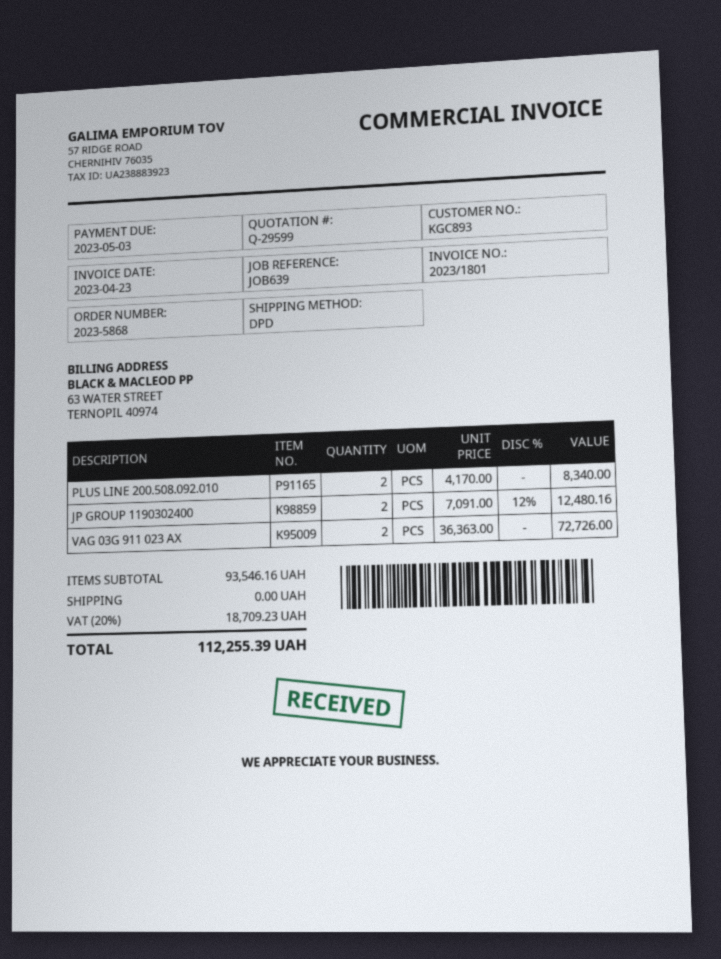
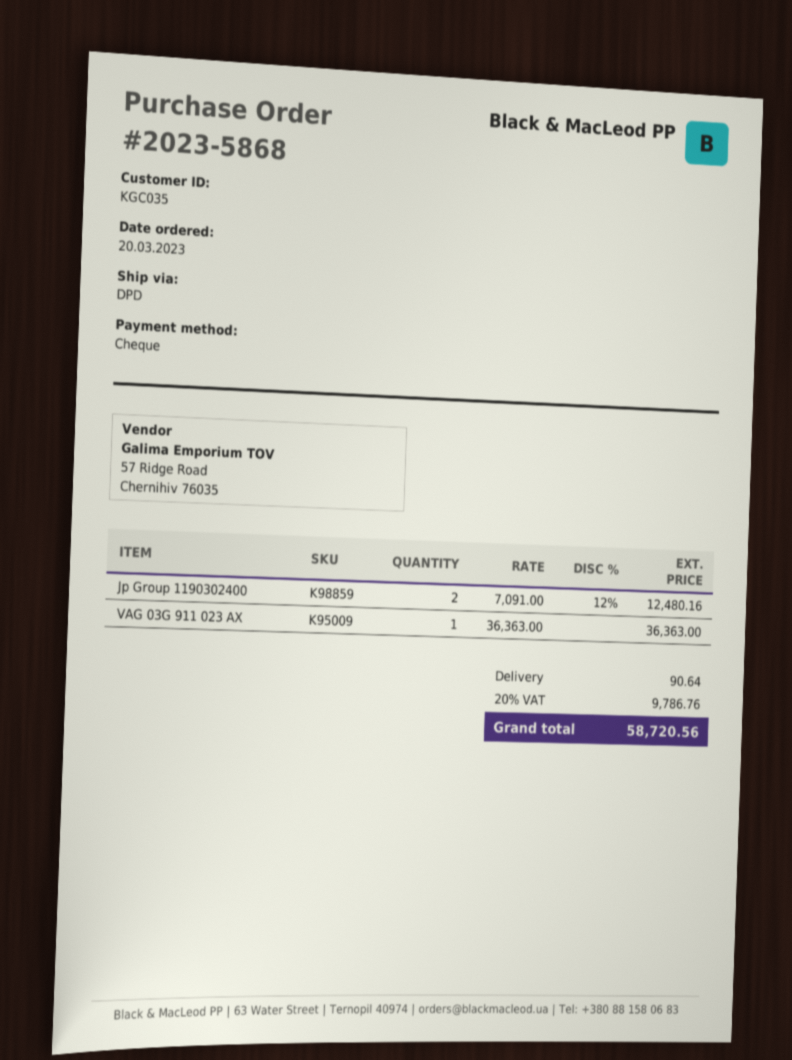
customer number: KGC893 -> KGC035
PLUS LINE 200.508.092.010: 2 x 4170.00 = 8340.00 -> none
VAG 03G 911 023 AX: 2 x 36363.00 = 72726.00 -> 1 x 36363.00 = 36363.00
shipping: 0.00 -> 90.64
tax: 20% = 18709.23 -> 20% = 9786.76
total: 112255.39 -> 58720.56

